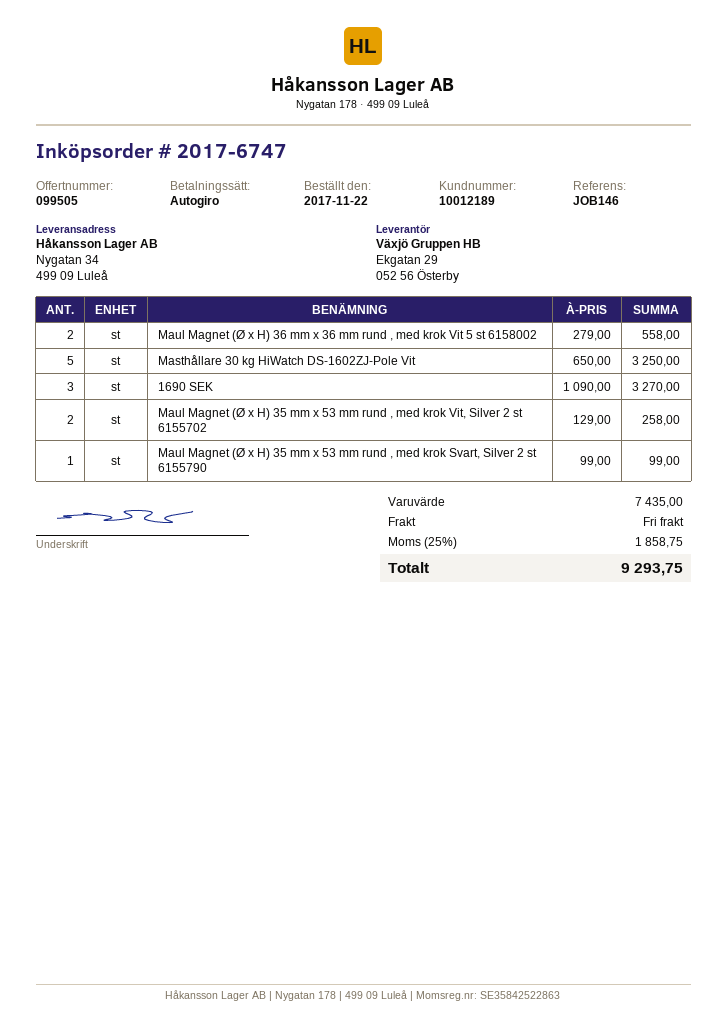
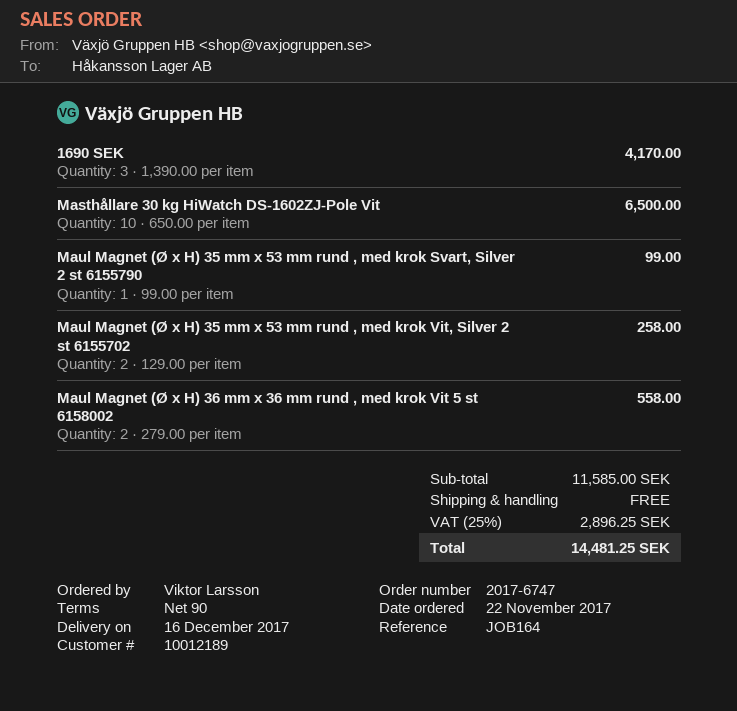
reference: JOB146 -> JOB164
Masthållare 30 kg HiWatch DS-1602ZJ-Pole Vit: 5 x 650.00 = 3250.00 -> 10 x 650.00 = 6500.00
1690 SEK: 3 x 1090.00 = 3270.00 -> 3 x 1390.00 = 4170.00
subtotal: 7435.00 -> 11585.00
tax: 25% = 1858.75 -> 25% = 2896.25
total: 9293.75 -> 14481.25

